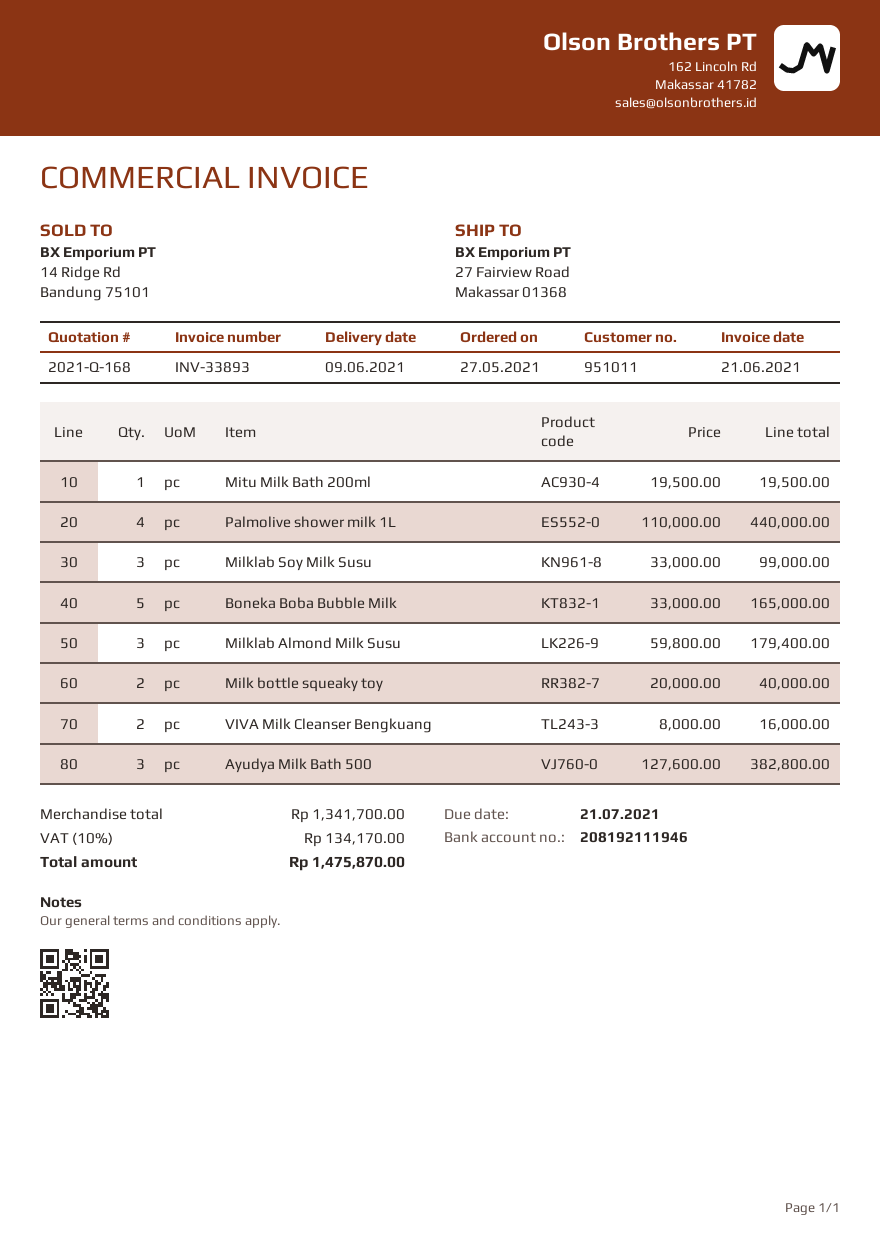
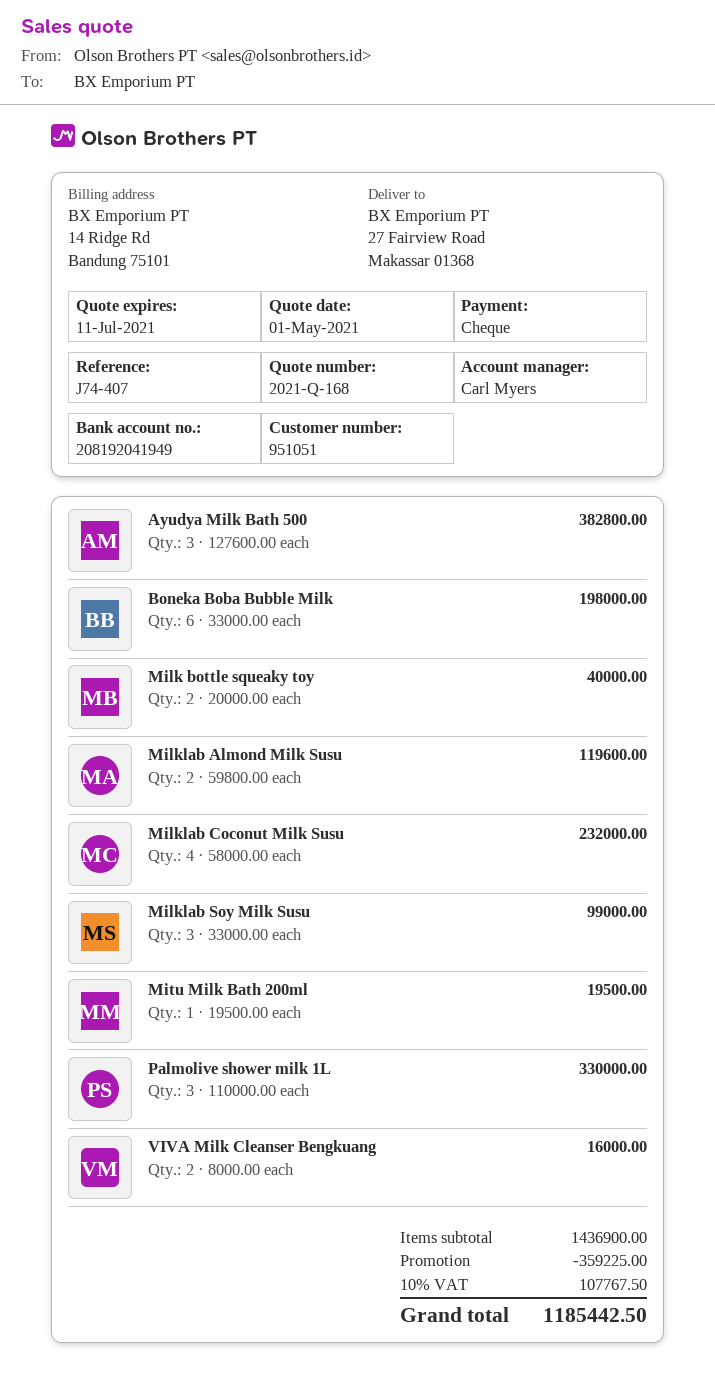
customer number: 951011 -> 951051
bank account: 208192111946 -> 208192041949
Palmolive shower milk 1L: 4 x 110000.00 = 440000.00 -> 3 x 110000.00 = 330000.00
Boneka Boba Bubble Milk: 5 x 33000.00 = 165000.00 -> 6 x 33000.00 = 198000.00
Milklab Almond Milk Susu: 3 x 59800.00 = 179400.00 -> 2 x 59800.00 = 119600.00
Milklab Coconut Milk Susu: none -> 4 x 58000.00 = 232000.00
subtotal: 1341700.00 -> 1436900.00
discount: none -> 359225.00
tax: 10% = 134170.00 -> 10% = 107767.50
total: 1475870.00 -> 1185442.50

